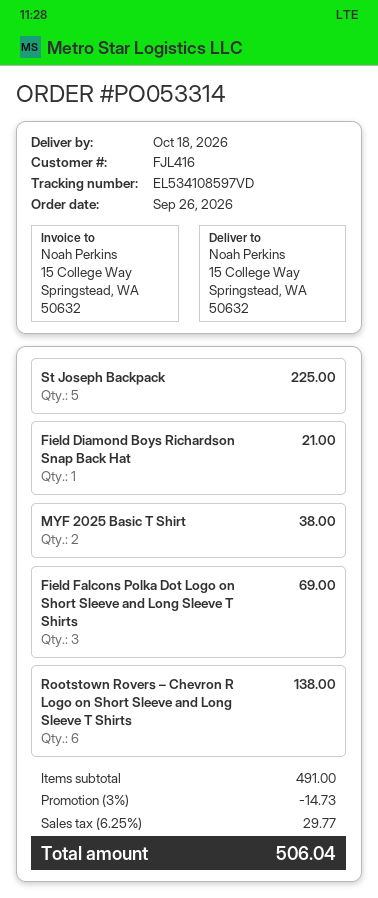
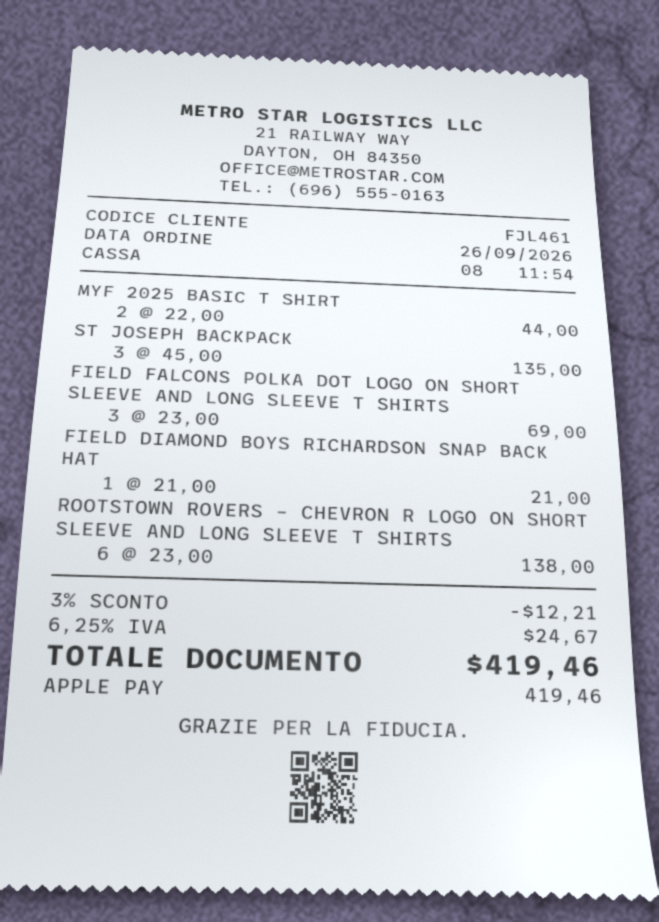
customer number: FJL416 -> FJL461
St Joseph Backpack: 5 for 225.00 -> 3 for 135.00
MYF 2025 Basic T Shirt: 2 for 38.00 -> 2 for 44.00
discount: 3% = 14.73 -> 3% = 12.21
tax: 6.25% = 29.77 -> 6.25% = 24.67
total: 506.04 -> 419.46

